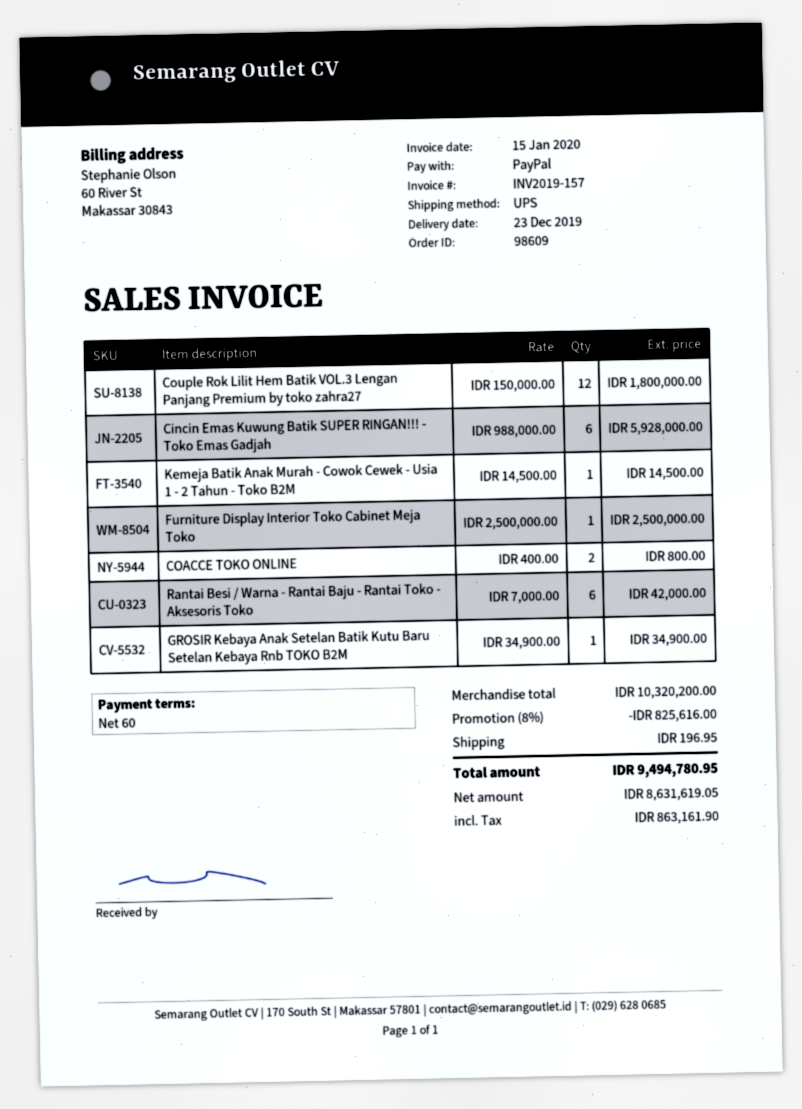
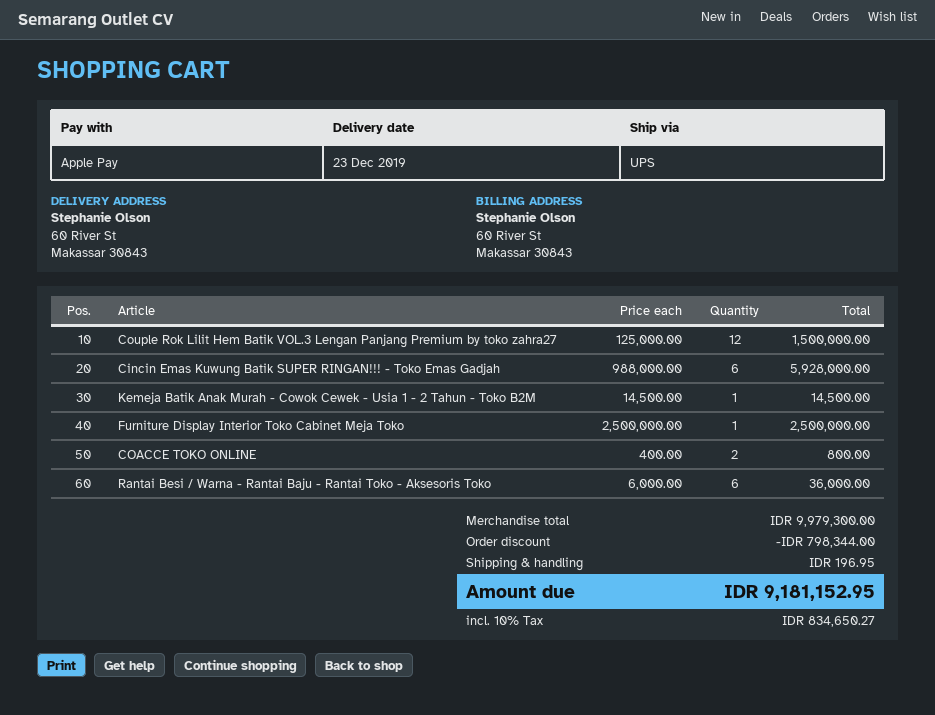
payment method: PayPal -> Apple Pay
Couple Rok Lilit Hem Batik VOL.3 Lengan Panjang Premium by toko zahra27: 12 x 150000.00 = 1800000.00 -> 12 x 125000.00 = 1500000.00
Rantai Besi / Warna - Rantai Baju - Rantai Toko - Aksesoris Toko: 6 x 7000.00 = 42000.00 -> 6 x 6000.00 = 36000.00
GROSIR Kebaya Anak Setelan Batik Kutu Baru Setelan Kebaya Rnb TOKO B2M: 1 x 34900.00 = 34900.00 -> none
subtotal: 10320200.00 -> 9979300.00
discount: 825616.00 -> 798344.00
tax: 863161.90 -> 834650.27
total: 9494780.95 -> 9181152.95

